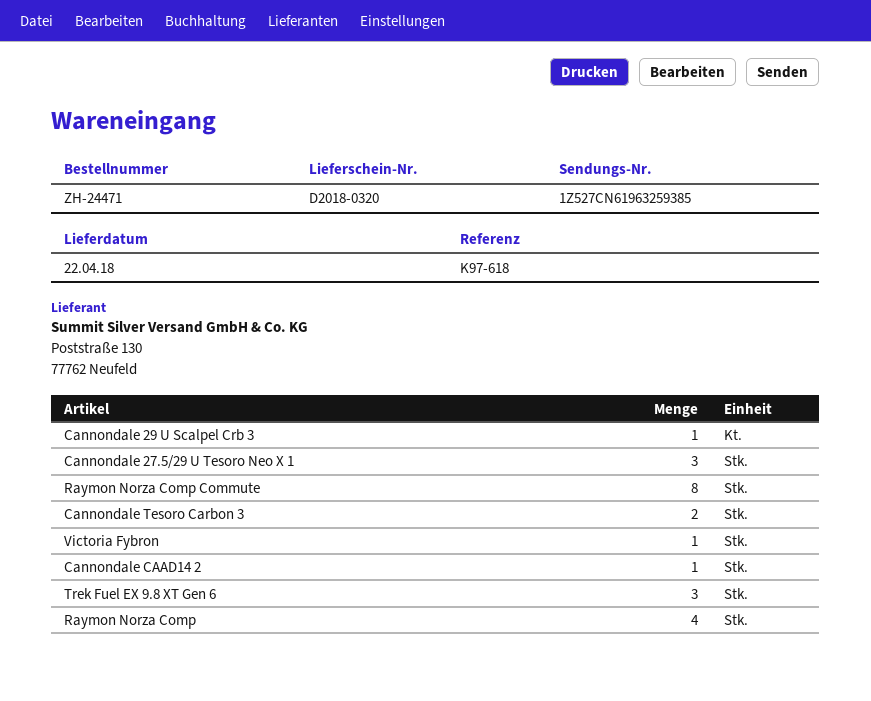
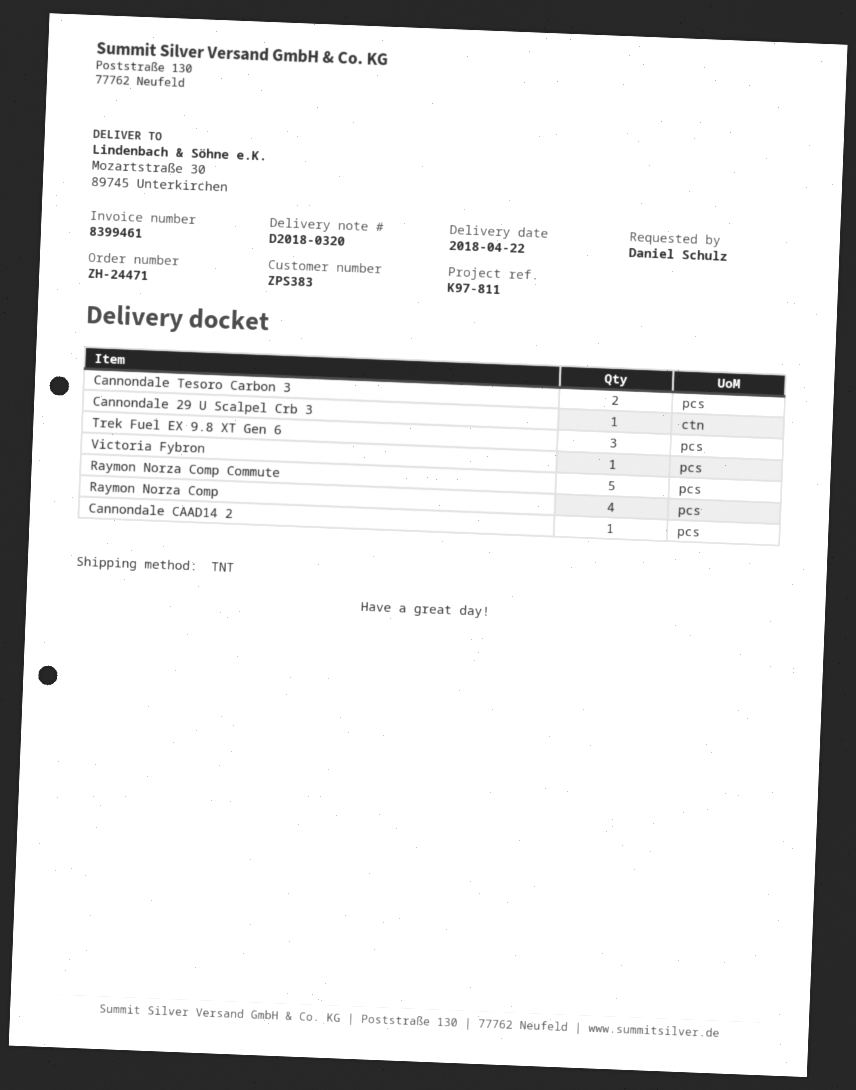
reference: K97-618 -> K97-811
Cannondale 27.5/29 U Tesoro Neo X 1: 3 -> none
Raymon Norza Comp Commute: 8 -> 5

